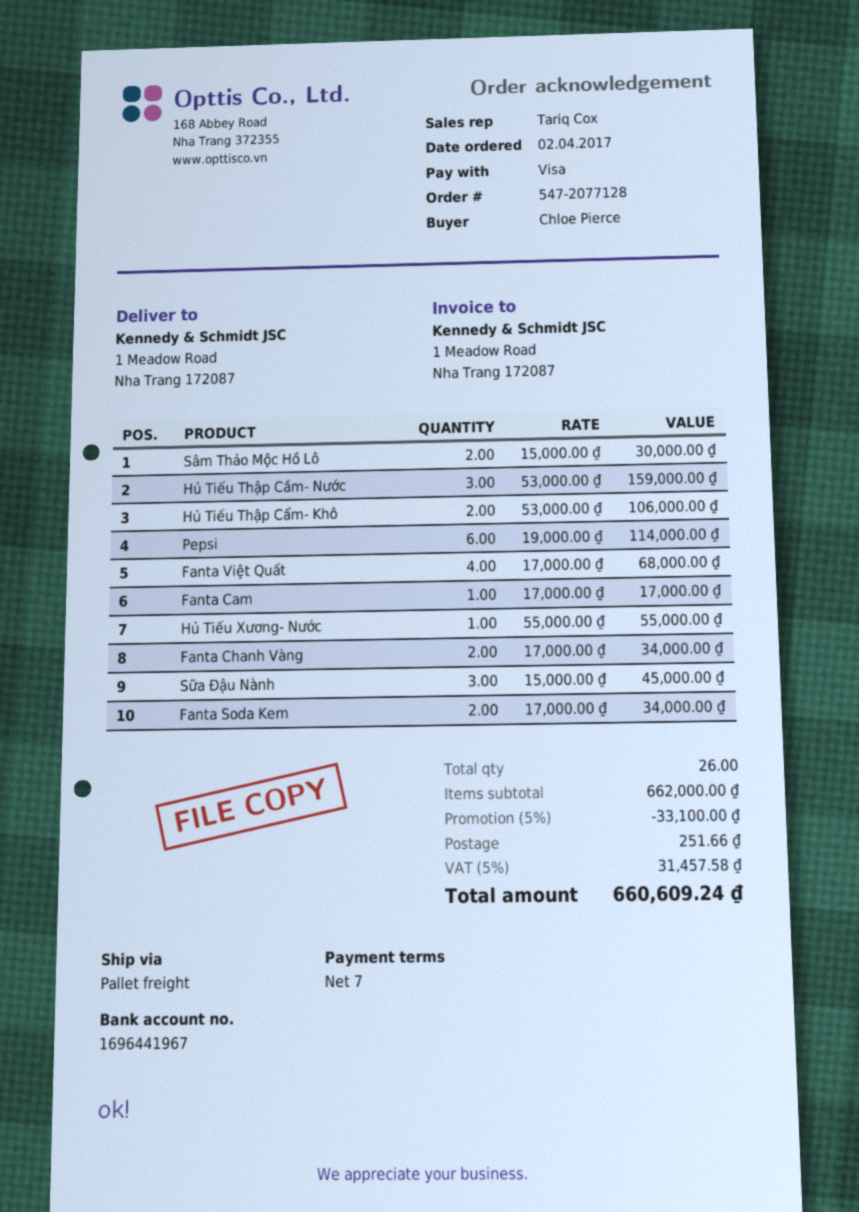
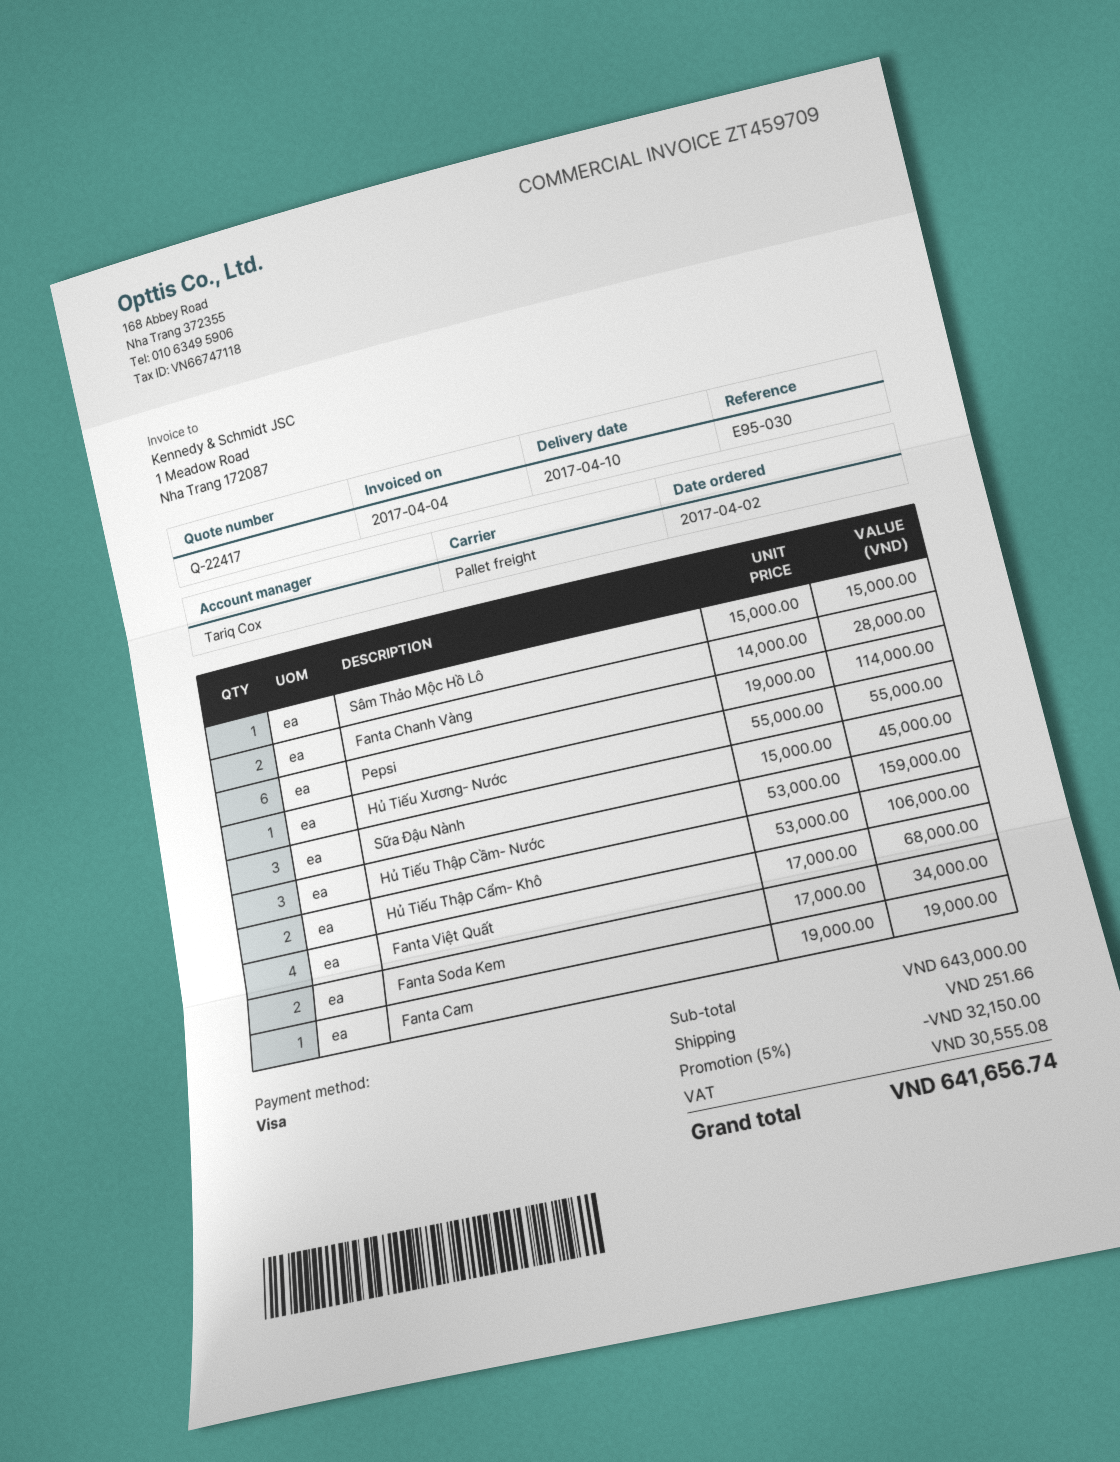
Sâm Thảo Mộc Hồ Lô: 2 x 15000.00 = 30000.00 -> 1 x 15000.00 = 15000.00
Fanta Cam: 1 x 17000.00 = 17000.00 -> 1 x 19000.00 = 19000.00
Fanta Chanh Vàng: 2 x 17000.00 = 34000.00 -> 2 x 14000.00 = 28000.00
subtotal: 662000.00 -> 643000.00
discount: 5% = 33100.00 -> 5% = 32150.00
tax: 31457.58 -> 30555.08
total: 660609.24 -> 641656.74

